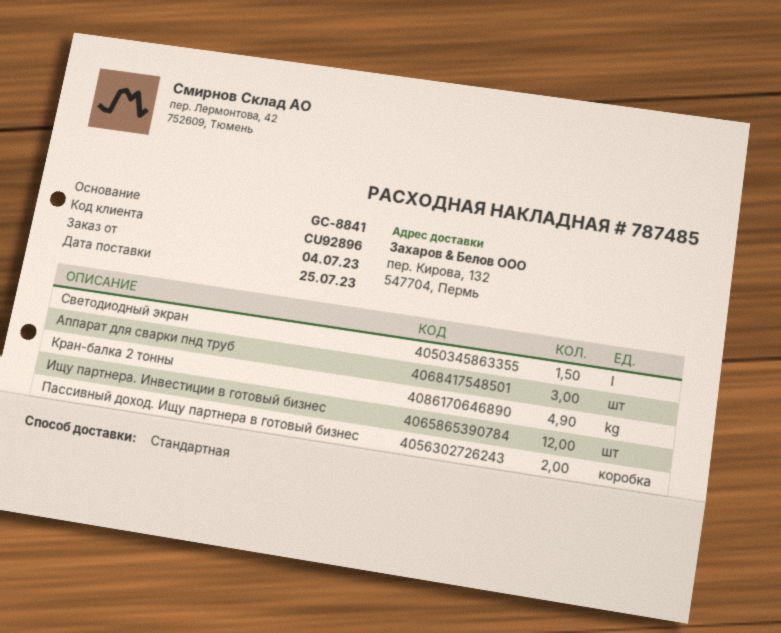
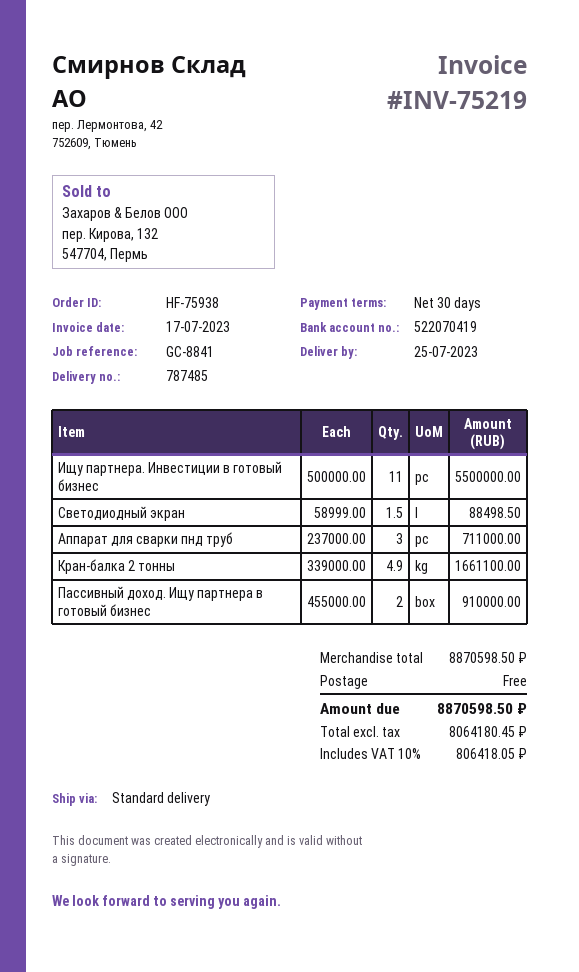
Ищу партнера. Инвестиции в готовый бизнес: 12 -> 11

